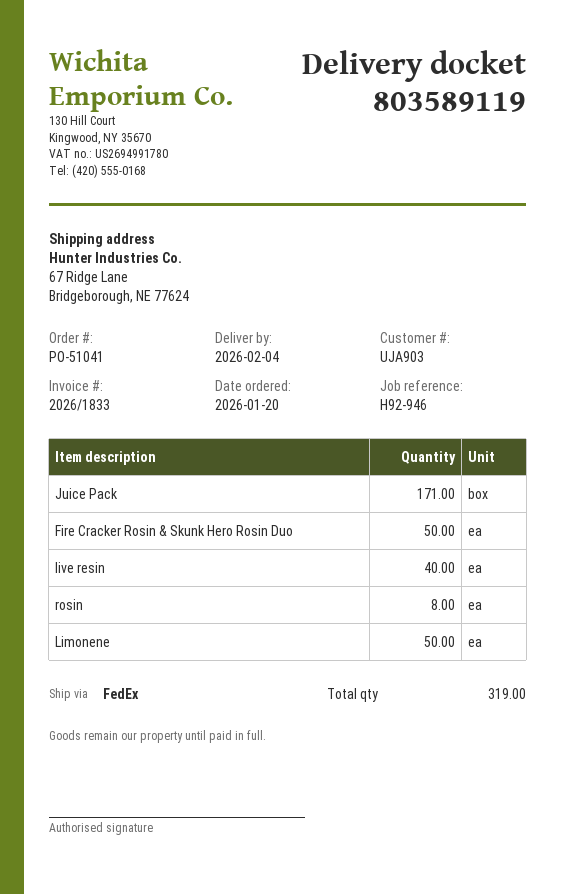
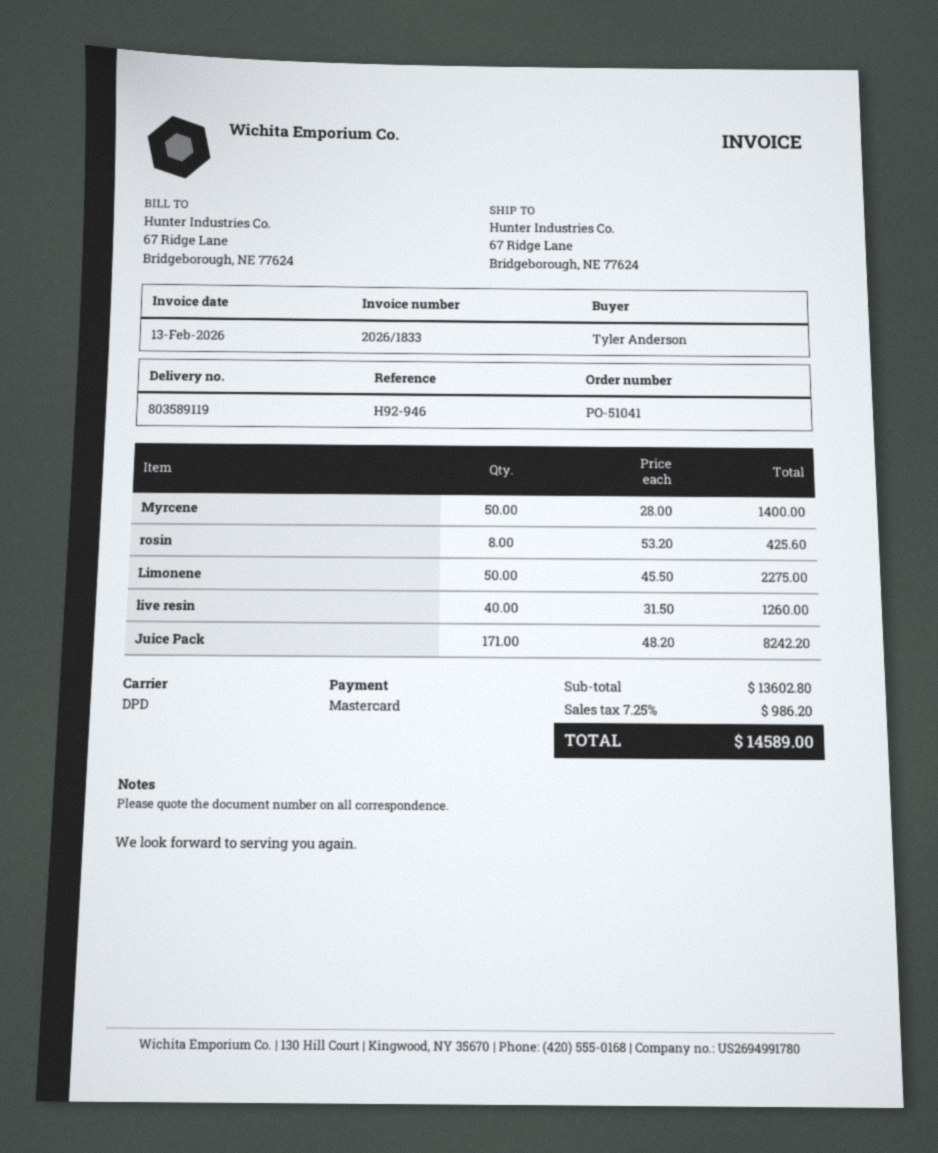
shipping method: FedEx -> DPD
Fire Cracker Rosin & Skunk Hero Rosin Duo: 50 -> none
Myrcene: none -> 50

